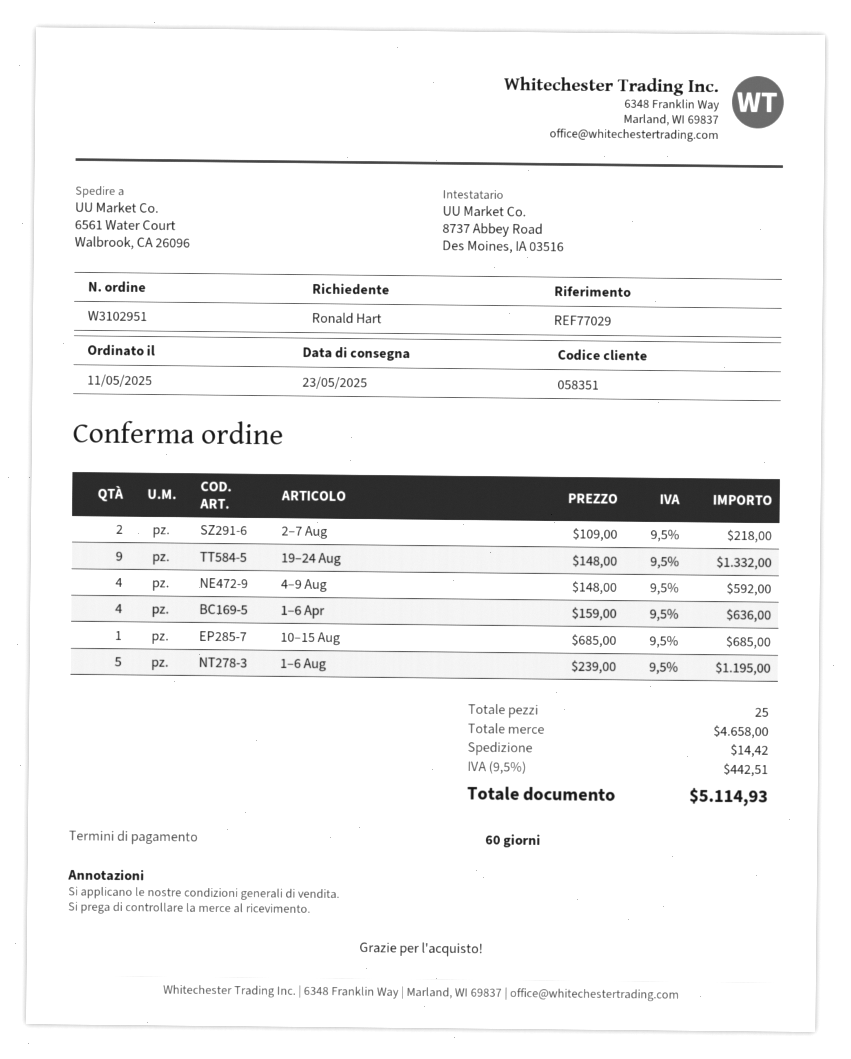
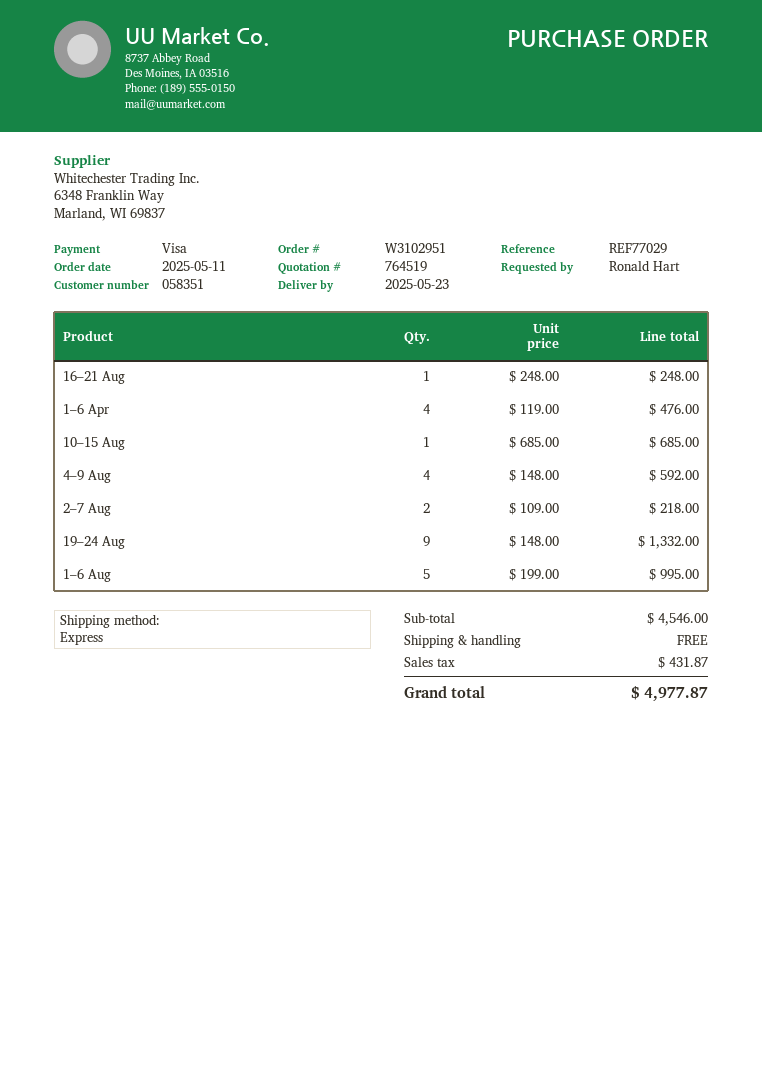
1–6 Apr: 4 x 159.00 = 636.00 -> 4 x 119.00 = 476.00
1–6 Aug: 5 x 239.00 = 1195.00 -> 5 x 199.00 = 995.00
16–21 Aug: none -> 1 x 248.00 = 248.00
subtotal: 4658.00 -> 4546.00
shipping: 14.42 -> 0.00
tax: 442.51 -> 431.87
total: 5114.93 -> 4977.87

